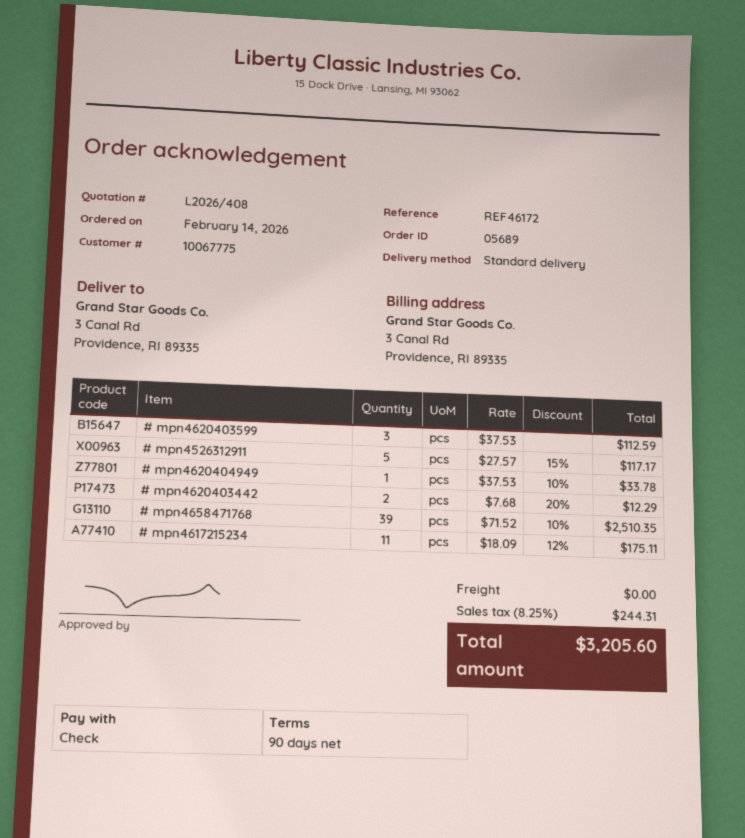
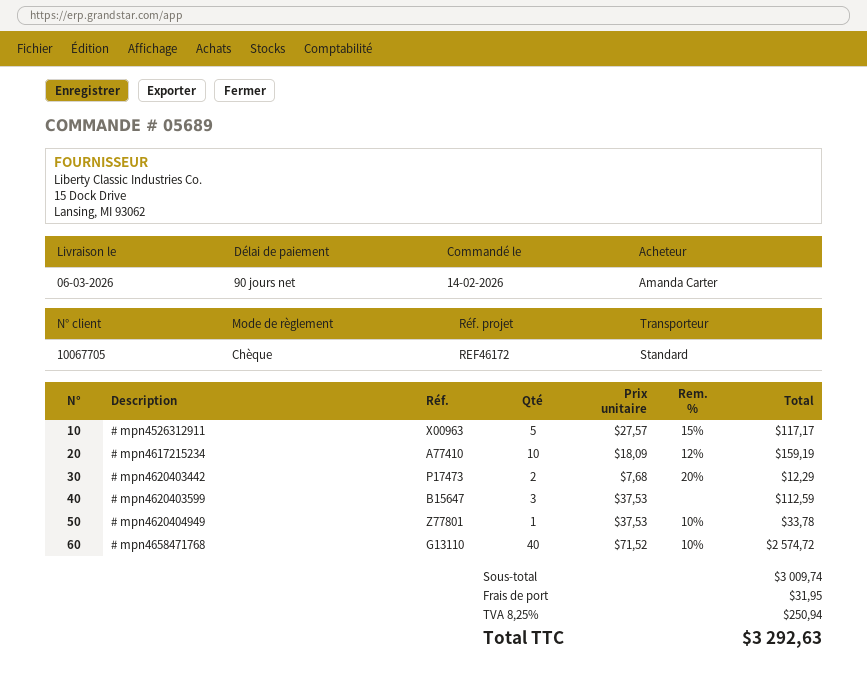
customer number: 10067775 -> 10067705
# mpn4658471768: 39 x 71.52 - 10% = 2510.35 -> 40 x 71.52 - 10% = 2574.72
# mpn4617215234: 11 x 18.09 - 12% = 175.11 -> 10 x 18.09 - 12% = 159.19
shipping: 0.00 -> 31.95
tax: 8.25% = 244.31 -> 8.25% = 250.94
total: 3205.60 -> 3292.63

